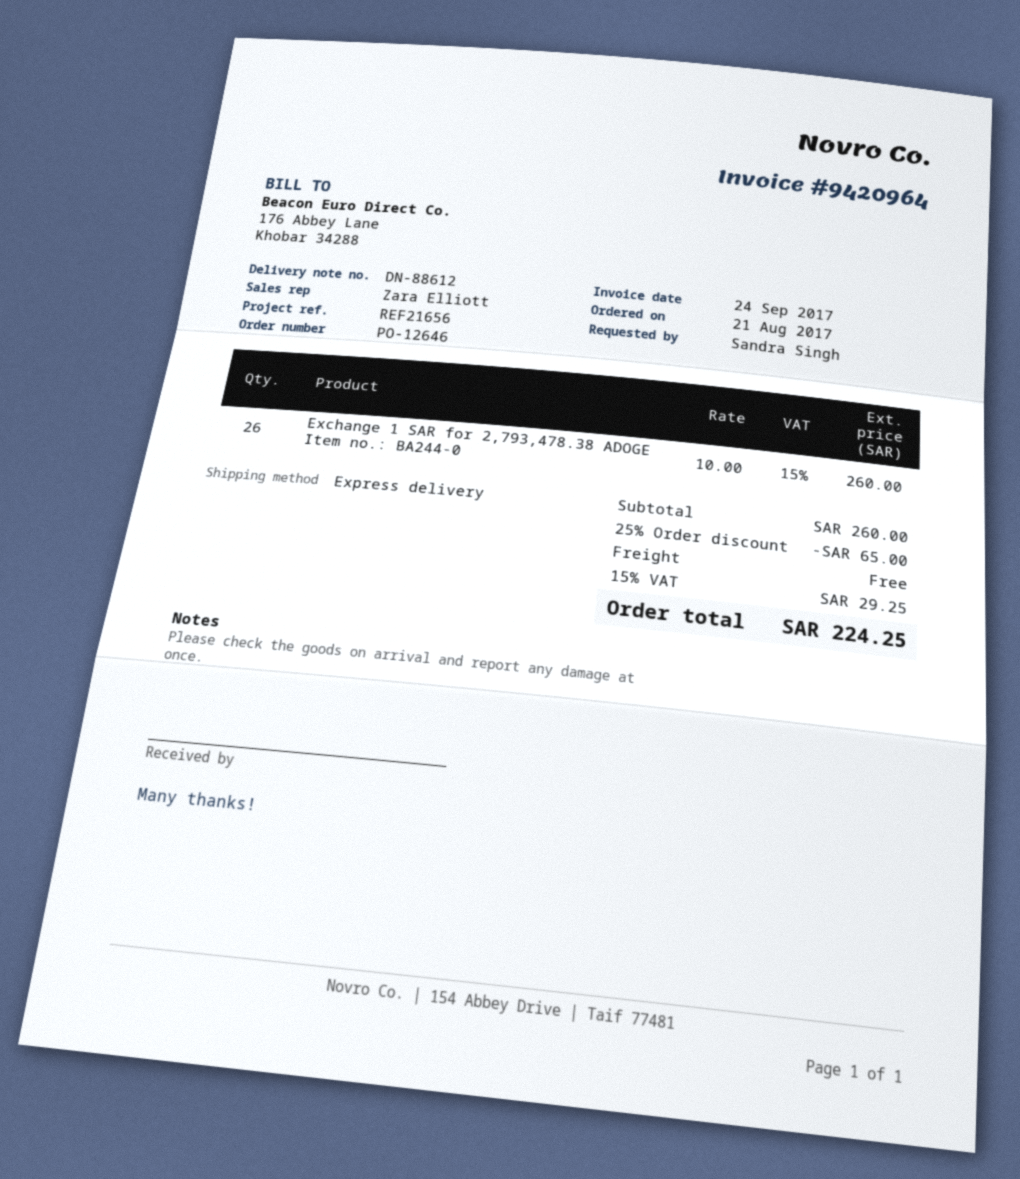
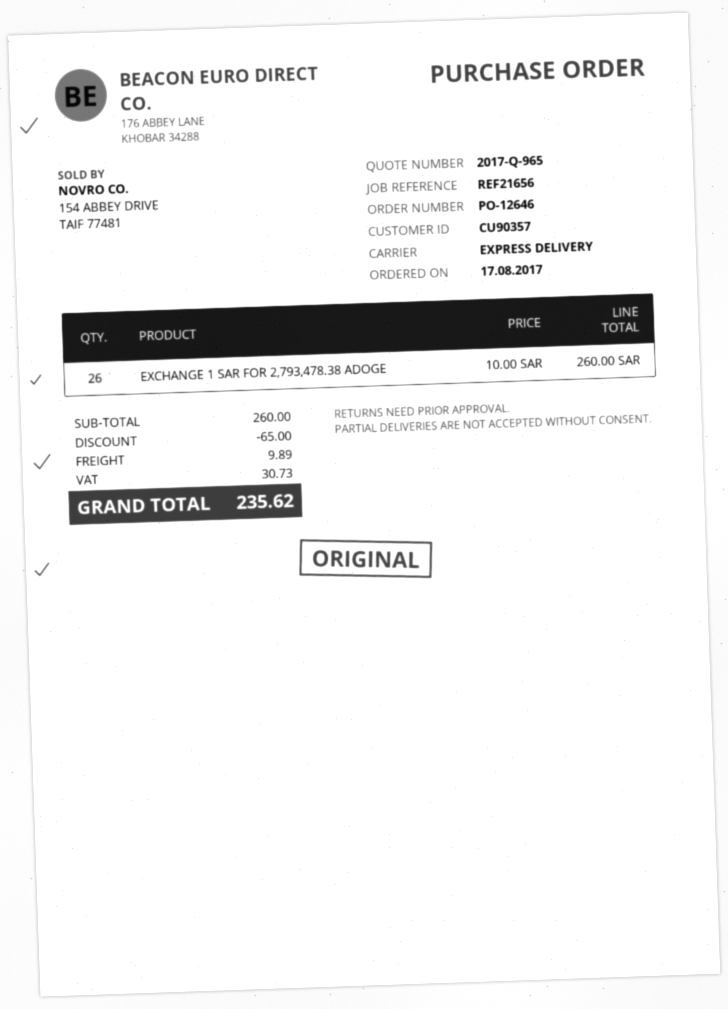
order date: 2017-08-21 -> 2017-08-17
shipping: 0.00 -> 9.89
tax: 29.25 -> 30.73
total: 224.25 -> 235.62

